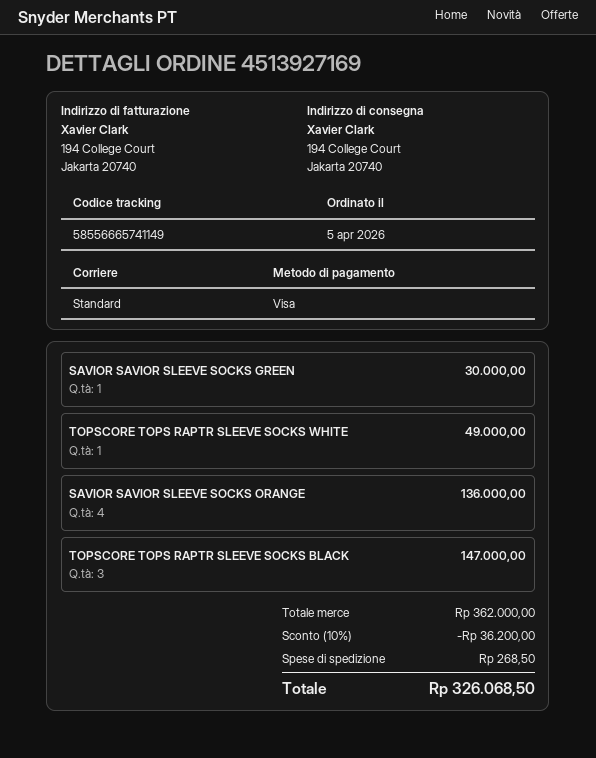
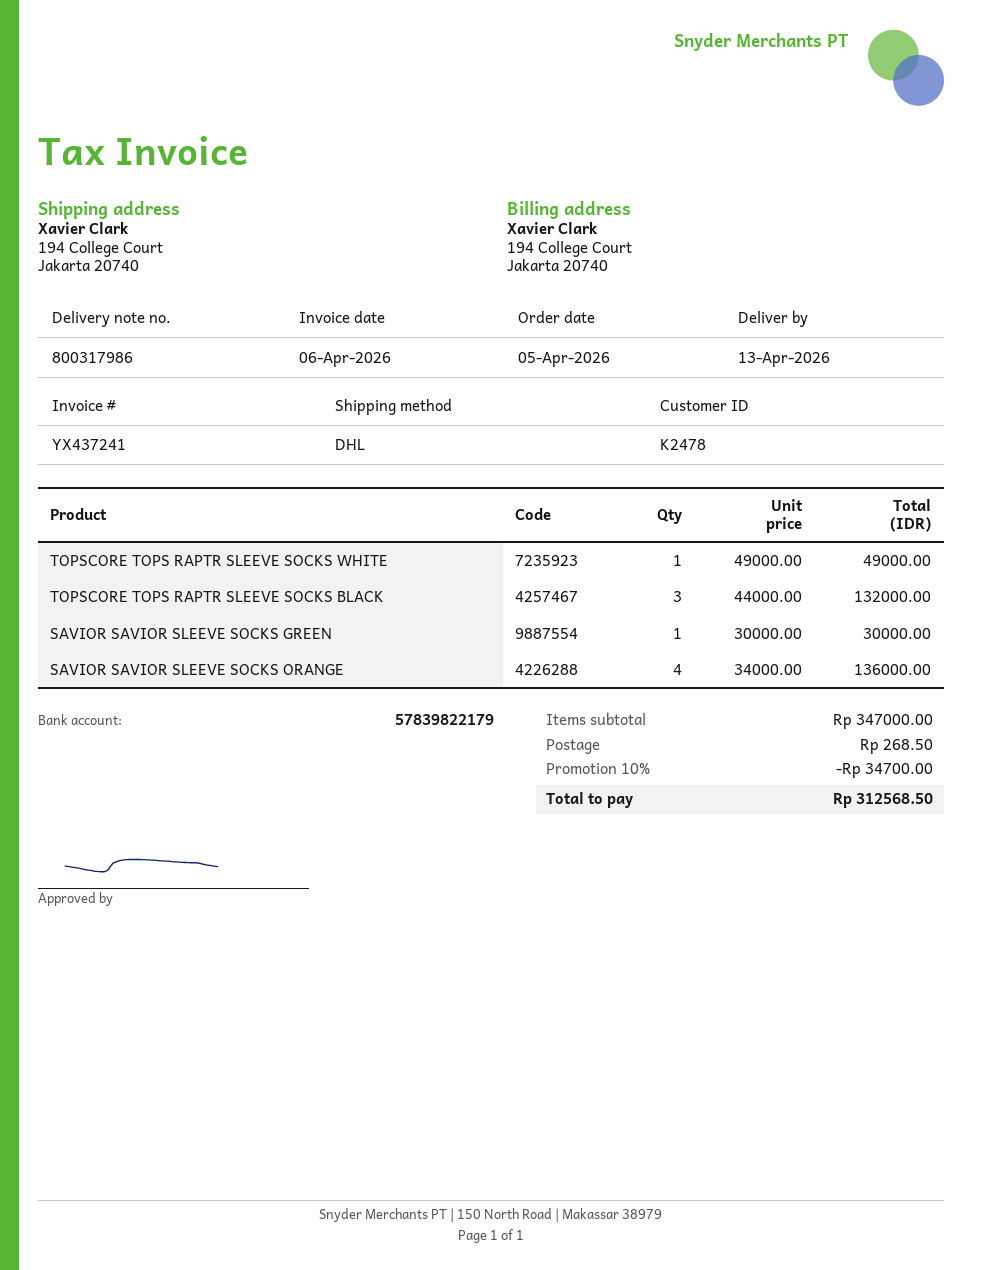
shipping method: standard -> DHL
TOPSCORE TOPS RAPTR SLEEVE SOCKS BLACK: 3 for 147000.00 -> 3 for 132000.00
subtotal: 362000.00 -> 347000.00
discount: 10% = 36200.00 -> 10% = 34700.00
total: 326068.50 -> 312568.50

